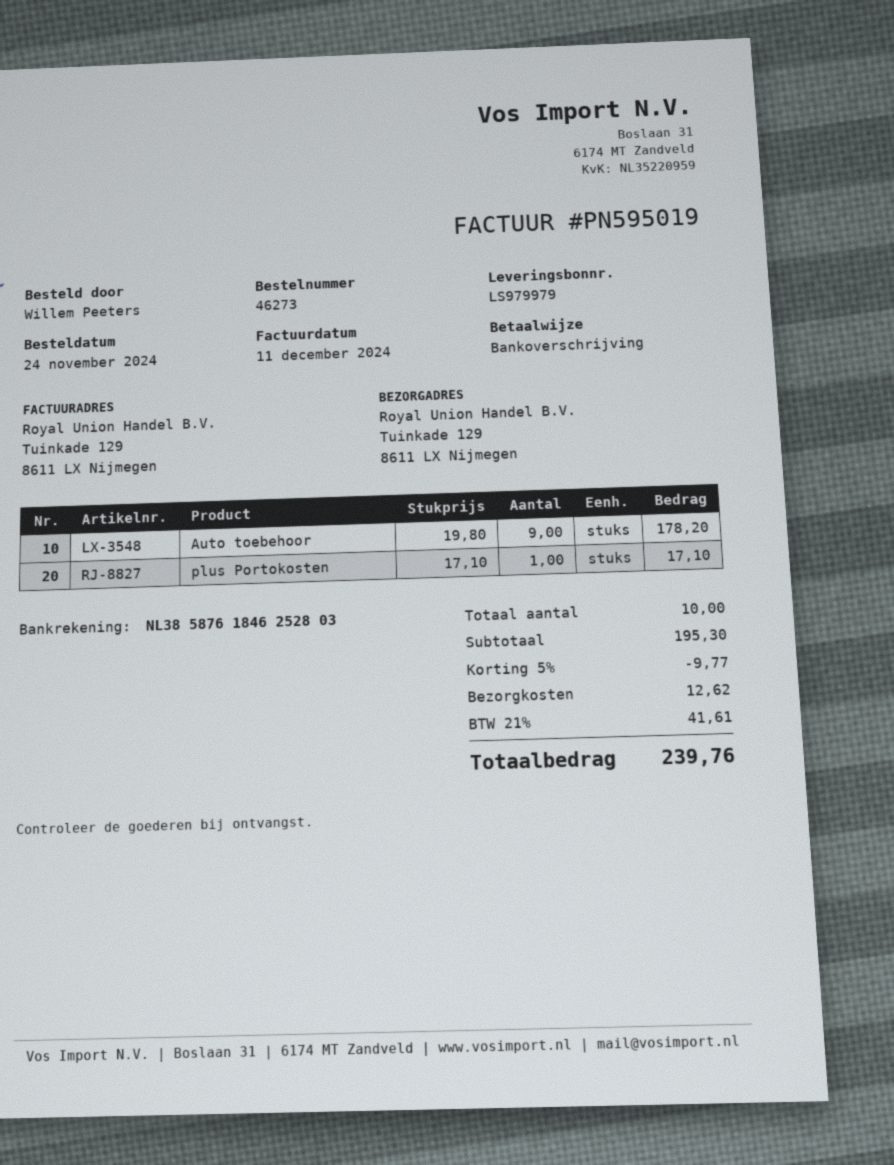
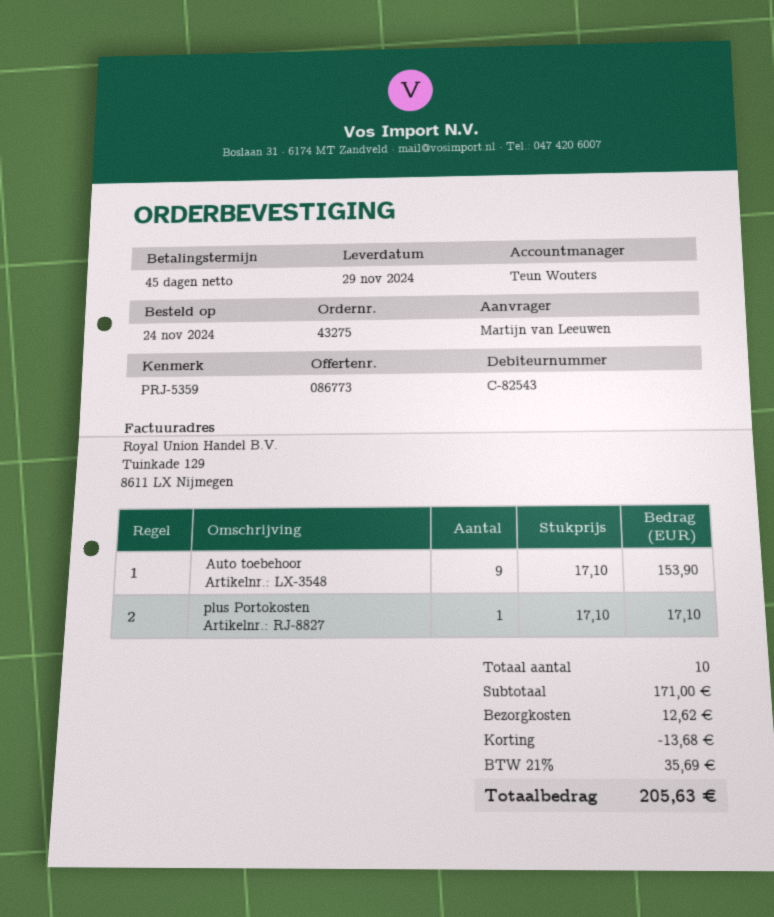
order number: 46273 -> 43275
ordered by: Willem Peeters -> Martijn van Leeuwen
Auto toebehoor: 9 x 19.80 = 178.20 -> 9 x 17.10 = 153.90
subtotal: 195.30 -> 171.00
discount: 9.77 -> 13.68
tax: 21% = 41.61 -> 21% = 35.69
total: 239.76 -> 205.63

